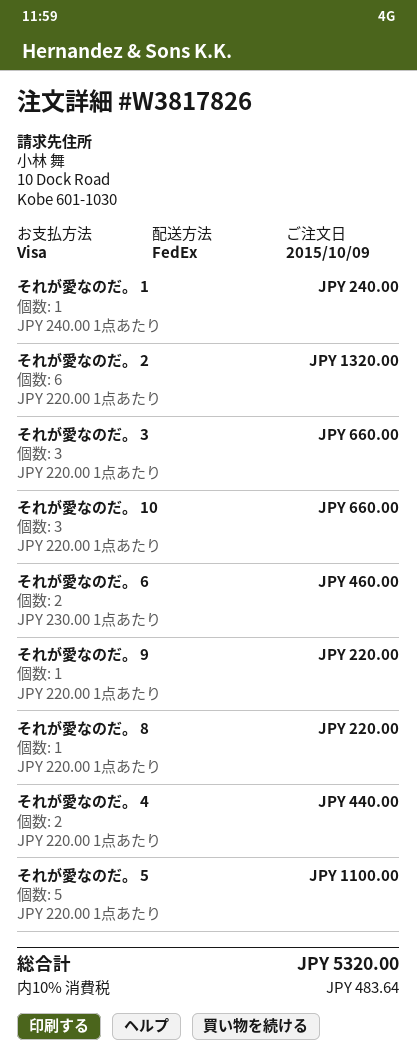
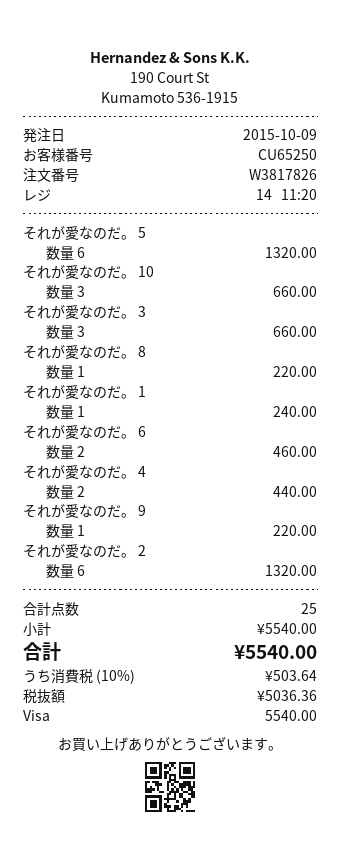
それが愛なのだ。 5: 5 for 1100.00 -> 6 for 1320.00
tax: 10% = 483.64 -> 10% = 503.64
total: 5320.00 -> 5540.00

